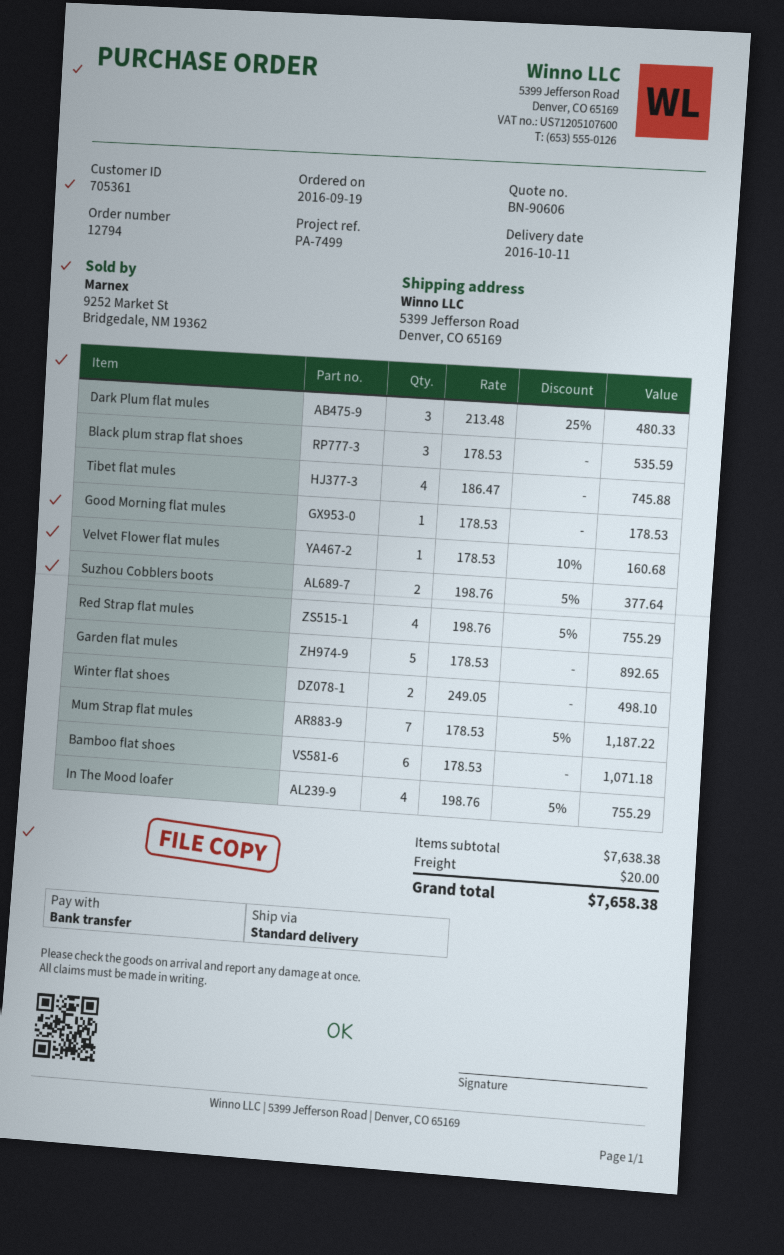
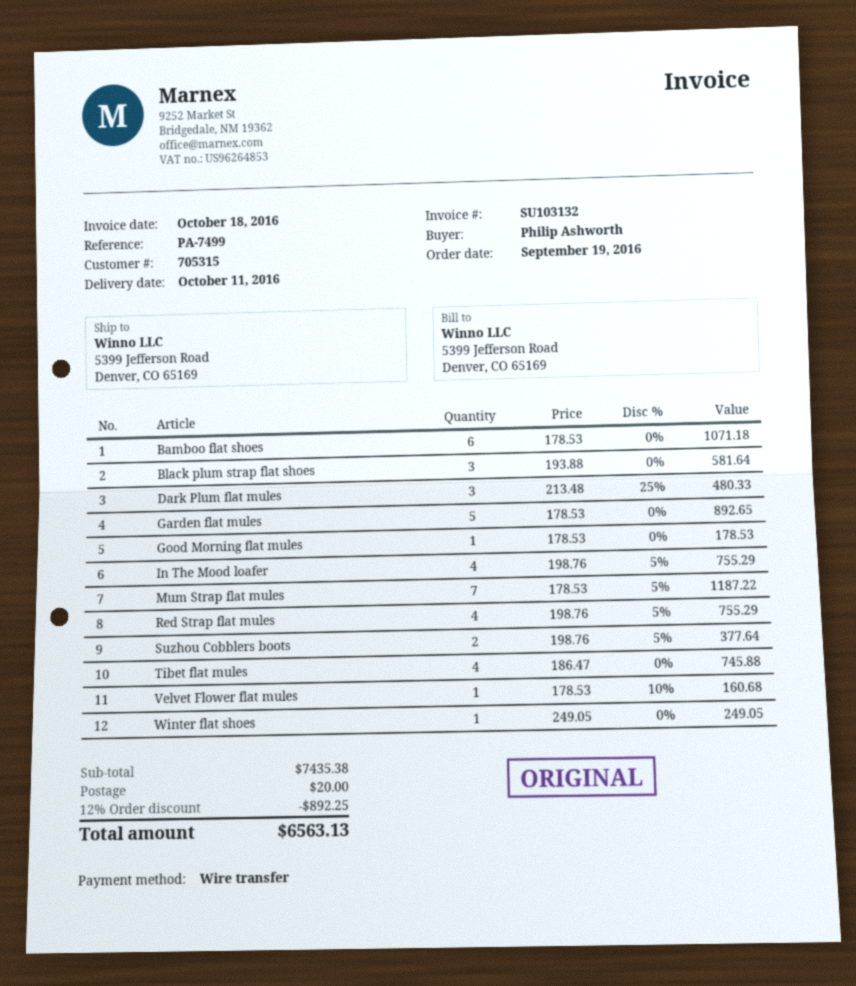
customer number: 705361 -> 705315
Black plum strap flat shoes: 3 x 178.53 = 535.59 -> 3 x 193.88 = 581.64
Winter flat shoes: 2 x 249.05 = 498.10 -> 1 x 249.05 = 249.05
subtotal: 7638.38 -> 7435.38
discount: none -> 12% = 892.25
total: 7658.38 -> 6563.13

